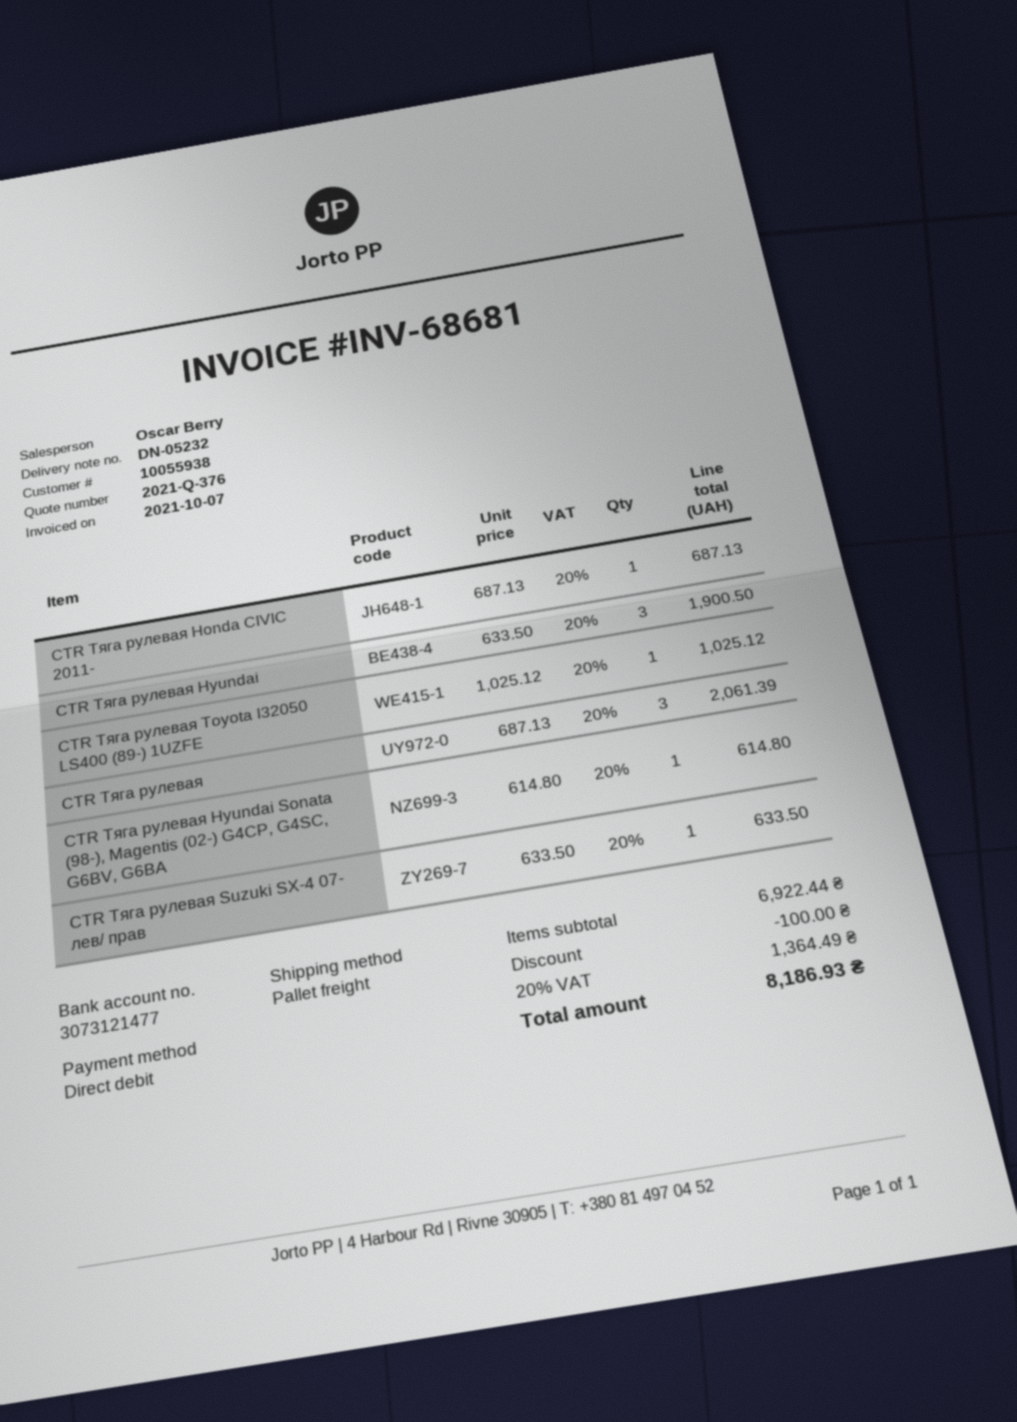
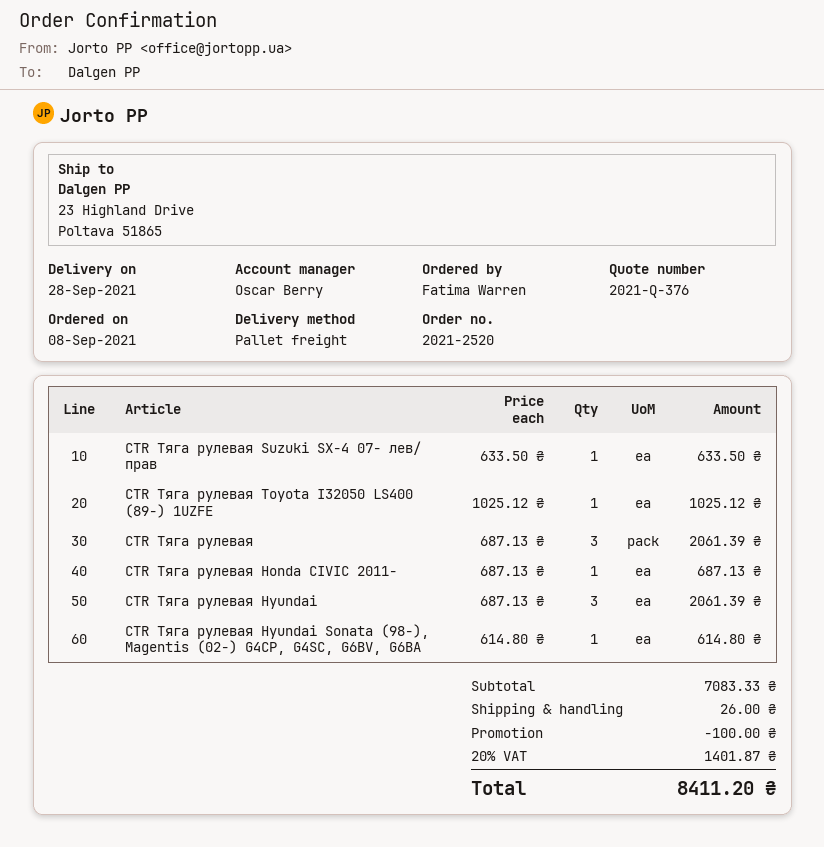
CTR Тяга рулевая Hyundai: 3 x 633.50 = 1900.50 -> 3 x 687.13 = 2061.39
subtotal: 6922.44 -> 7083.33
shipping: none -> 26.00
tax: 20% = 1364.49 -> 20% = 1401.87
total: 8186.93 -> 8411.20

